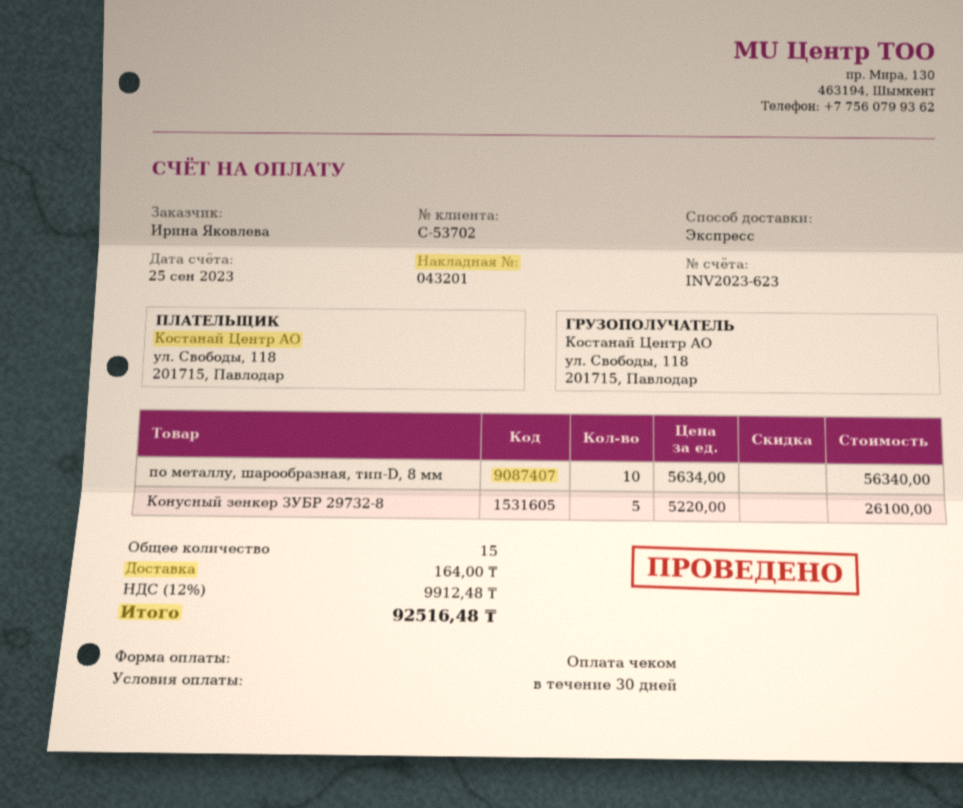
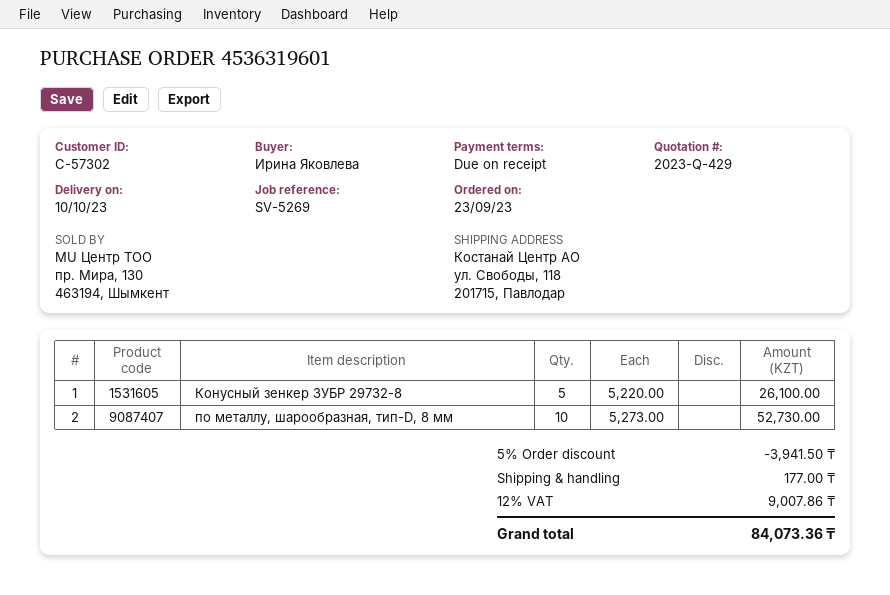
payment terms: 30 days -> on receipt
customer number: C-53702 -> C-57302
по металлу, шарообразная, тип-D, 8 мм: 10 x 5634.00 = 56340.00 -> 10 x 5273.00 = 52730.00
discount: none -> 5% = 3941.50
shipping: 164.00 -> 177.00
tax: 12% = 9912.48 -> 12% = 9007.86
total: 92516.48 -> 84073.36

